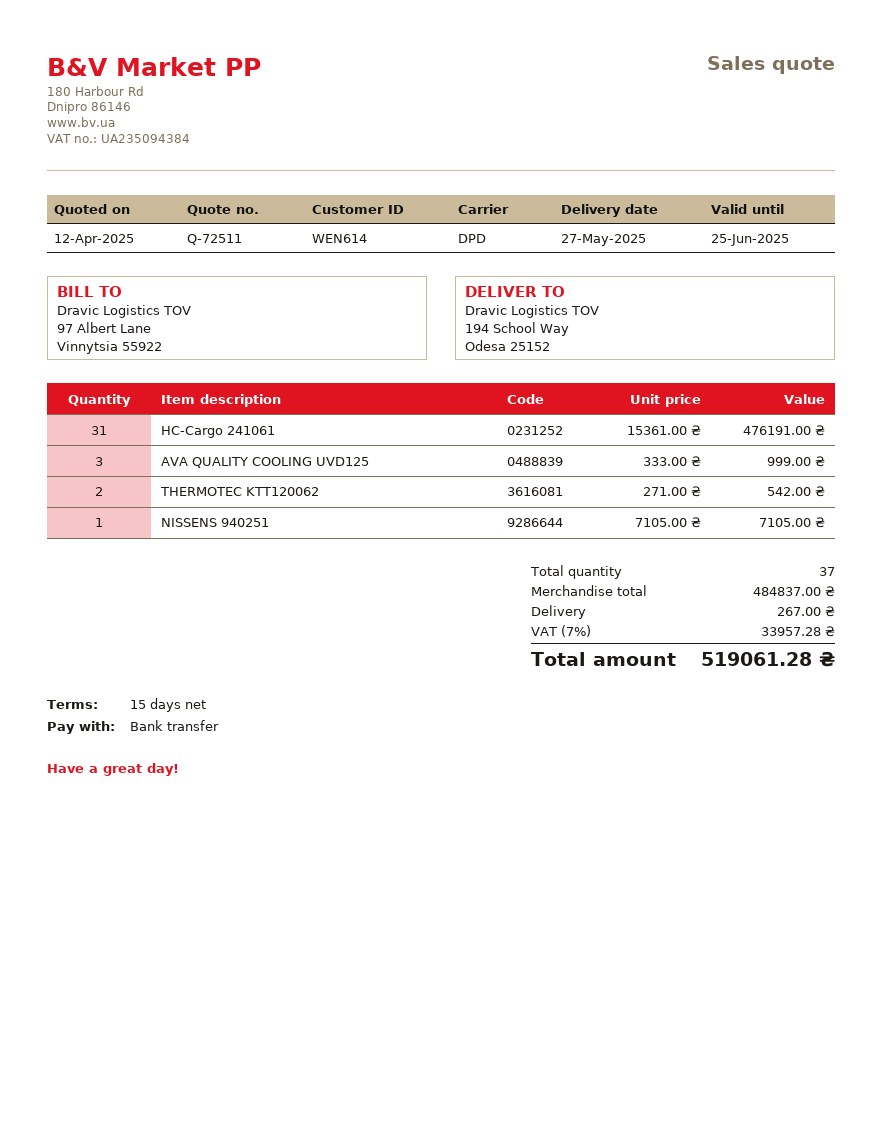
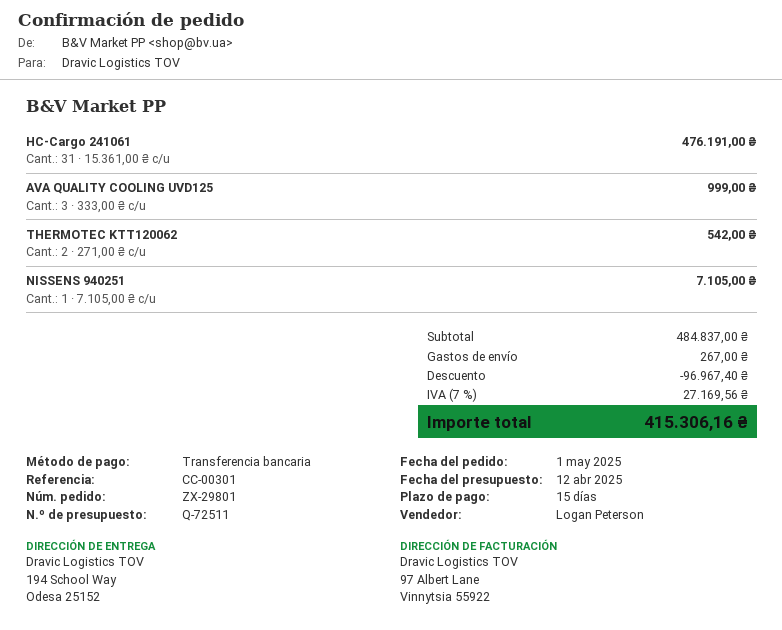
discount: none -> 96967.40
tax: 7% = 33957.28 -> 7% = 27169.56
total: 519061.28 -> 415306.16

